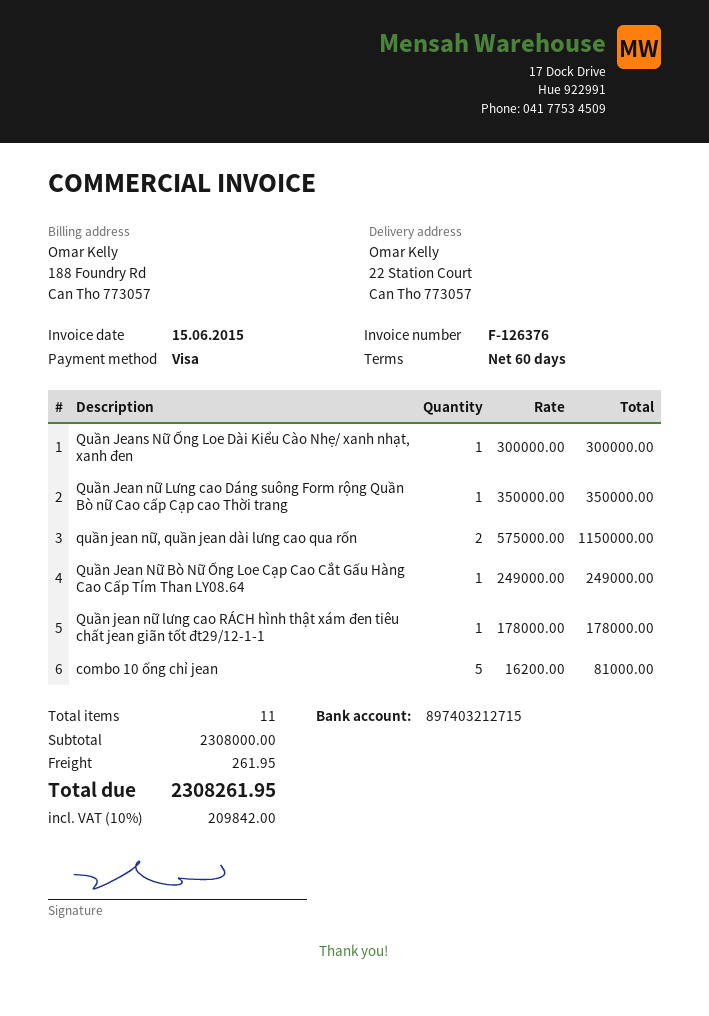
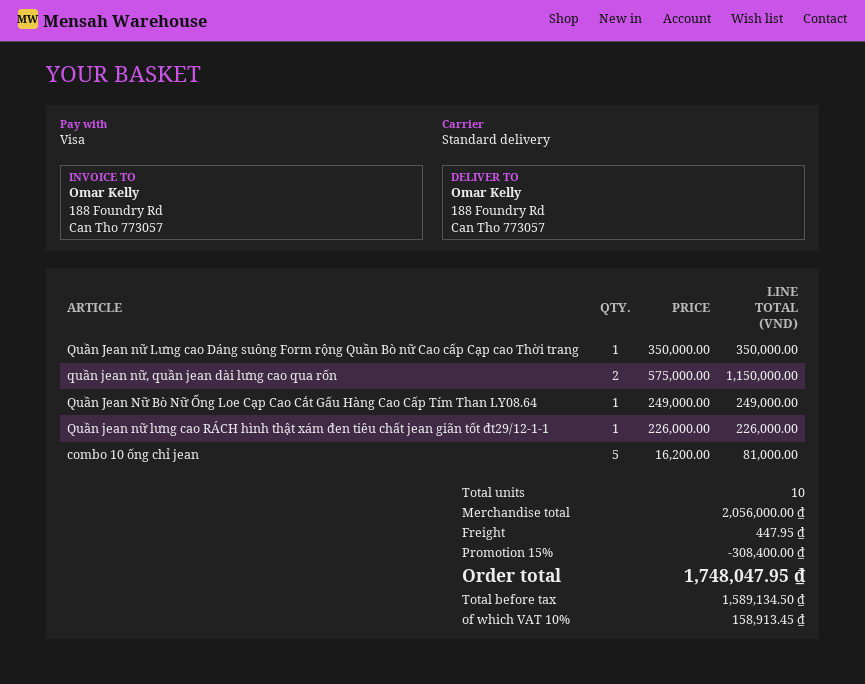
ship to: 22 Station Court, Can Tho 773057 -> 188 Foundry Rd, Can Tho 773057
Quần Jeans Nữ Ống Loe Dài Kiểu Cào Nhẹ/ xanh nhạt, xanh đen: 1 x 300000.00 = 300000.00 -> none
Quần jean nữ lưng cao RÁCH hình thật xám đen tiêu chất jean giãn tốt đt29/12-1-1: 1 x 178000.00 = 178000.00 -> 1 x 226000.00 = 226000.00
total quantity: 11 -> 10
subtotal: 2308000.00 -> 2056000.00
discount: none -> 15% = 308400.00
shipping: 261.95 -> 447.95
tax: 10% = 209842.00 -> 10% = 158913.45
total: 2308261.95 -> 1748047.95

